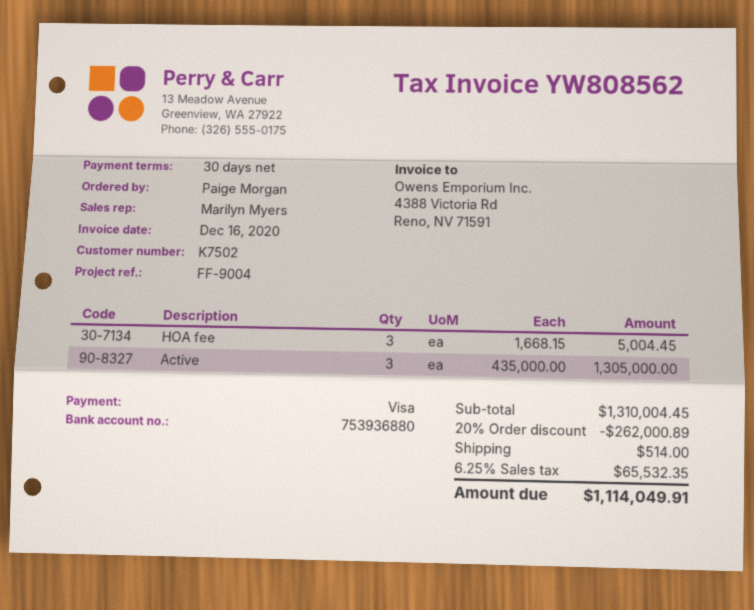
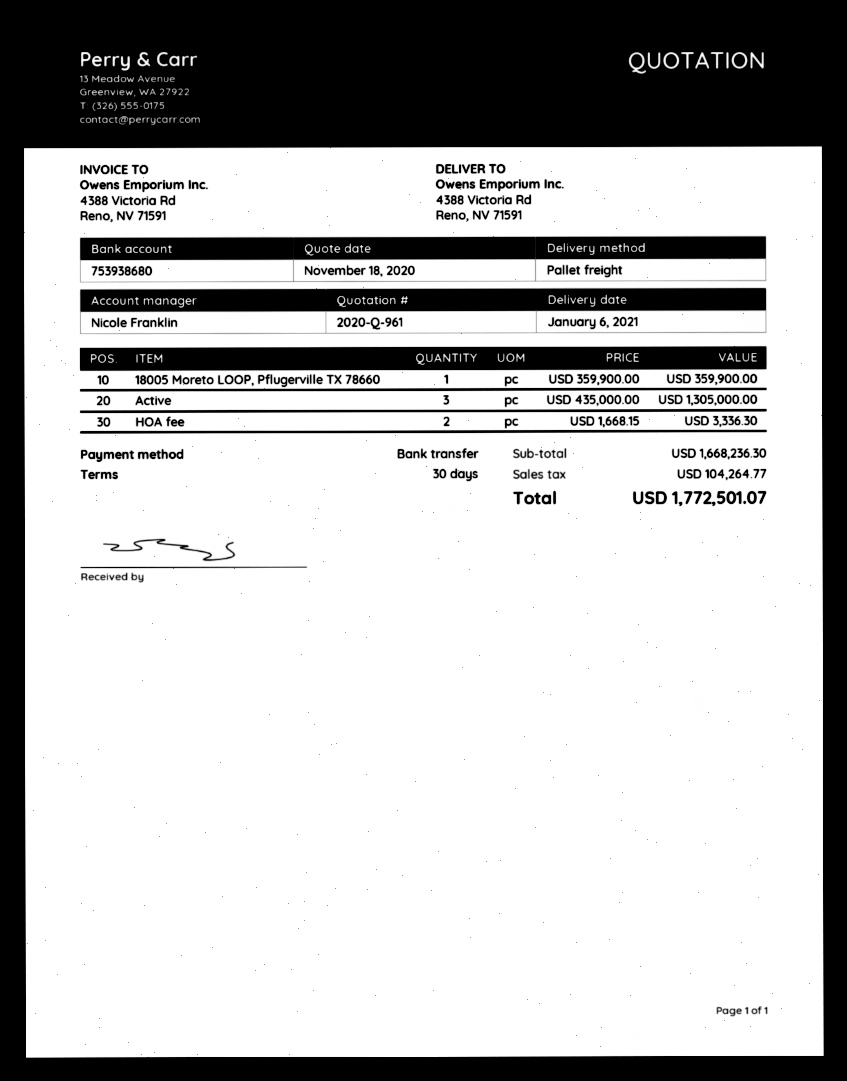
sales rep: Marilyn Myers -> Nicole Franklin
payment method: Visa -> bank transfer
bank account: 753936880 -> 753938680
HOA fee: 3 x 1668.15 = 5004.45 -> 2 x 1668.15 = 3336.30
18005 Moreto LOOP, Pflugerville TX 78660: none -> 1 x 359900.00 = 359900.00
subtotal: 1310004.45 -> 1668236.30
discount: 20% = 262000.89 -> none
shipping: 514.00 -> none
tax: 65532.35 -> 104264.77
total: 1114049.91 -> 1772501.07

